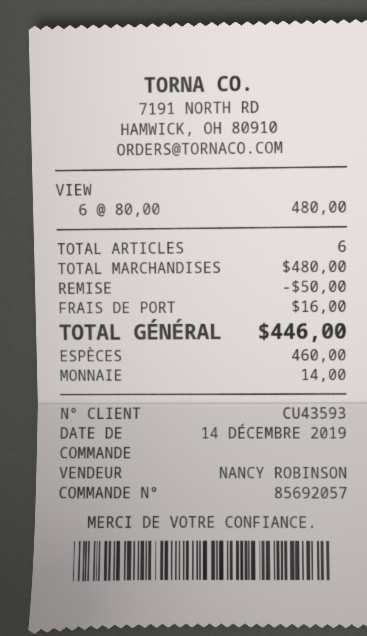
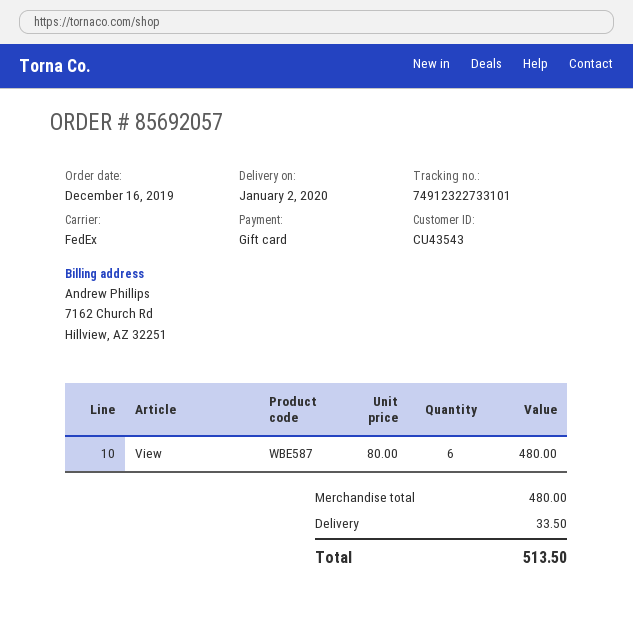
order date: 2019-12-14 -> 2019-12-16
customer number: CU43593 -> CU43543
payment method: cash -> gift card
discount: 50.00 -> none
shipping: 16.00 -> 33.50
total: 446.00 -> 513.50

